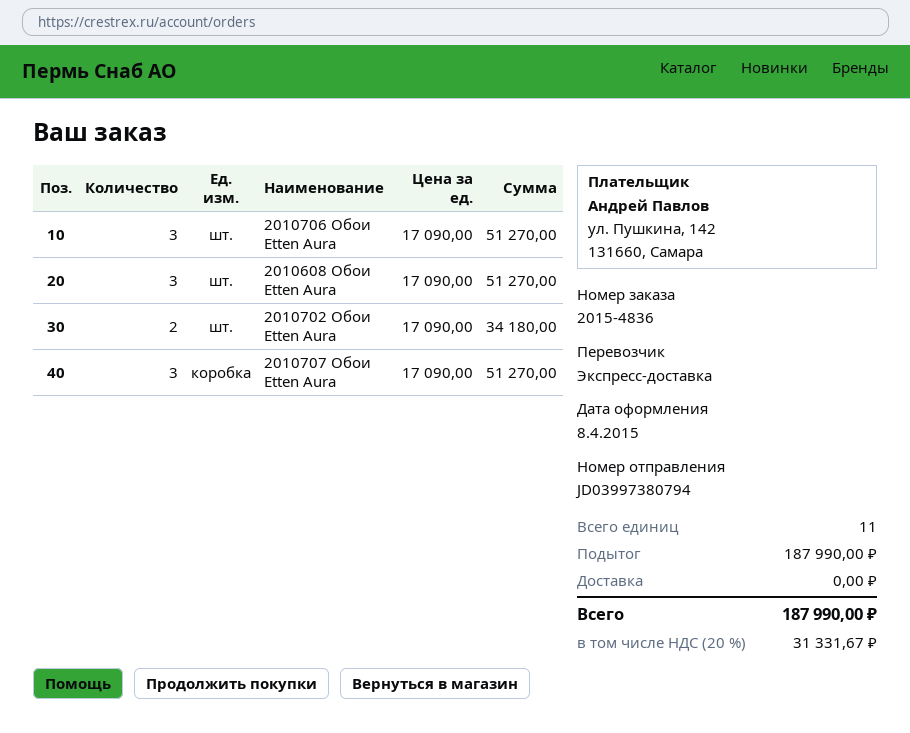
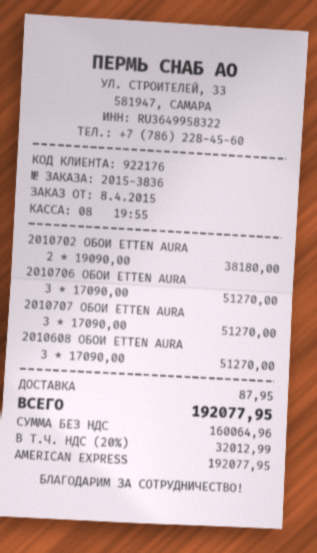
order number: 2015-4836 -> 2015-3836
2010702 Обои Etten Aura: 2 x 17090.00 = 34180.00 -> 2 x 19090.00 = 38180.00
shipping: 0.00 -> 87.95
tax: 20% = 31331.67 -> 20% = 32012.99
total: 187990.00 -> 192077.95

